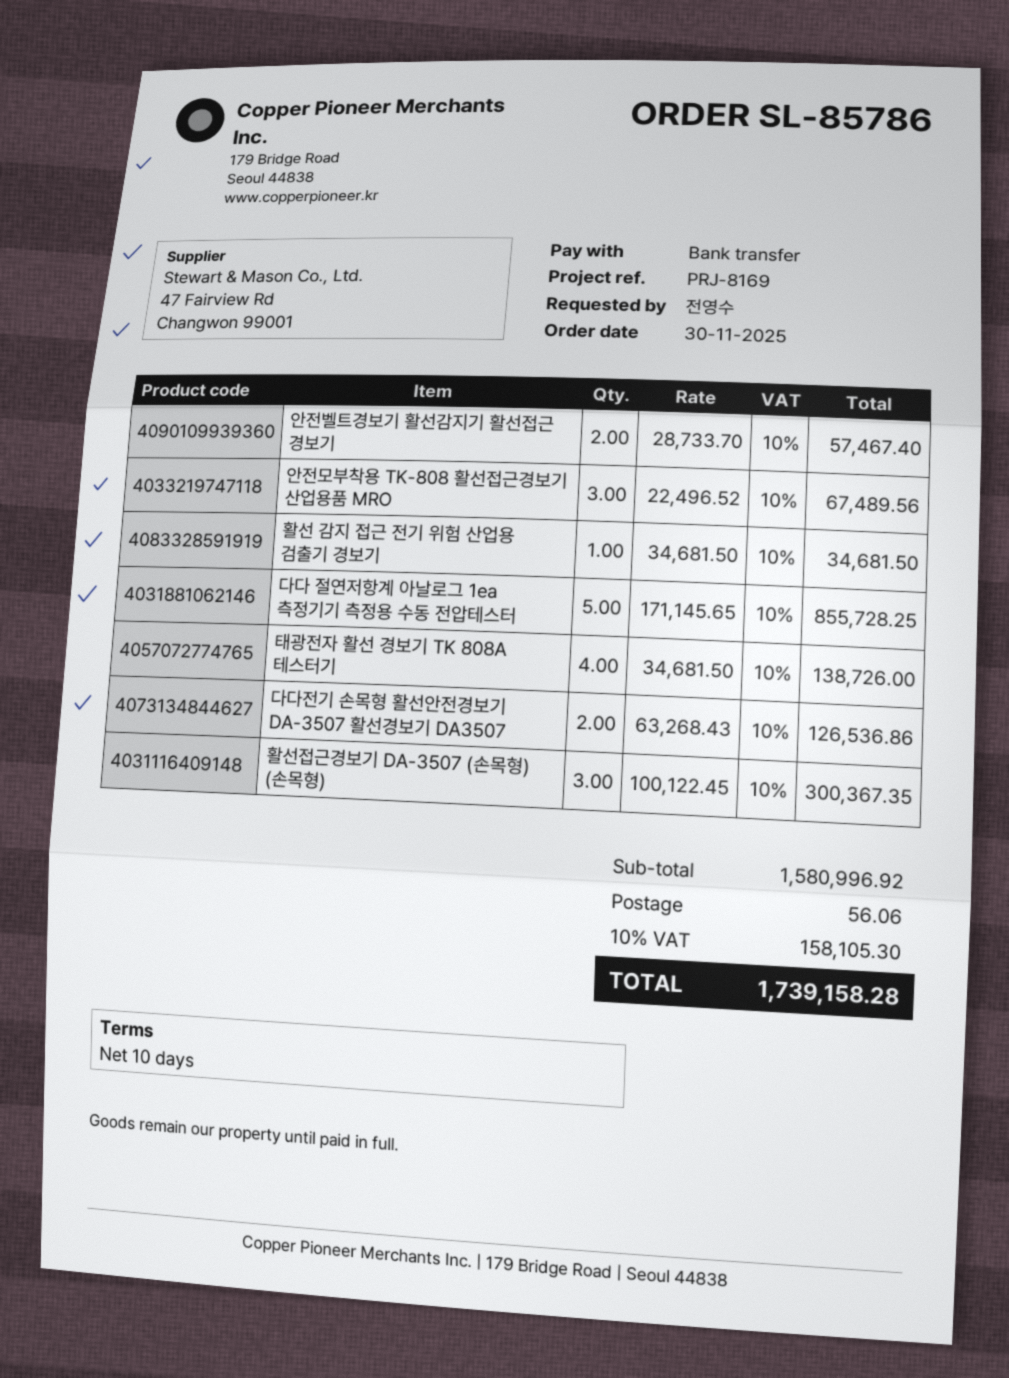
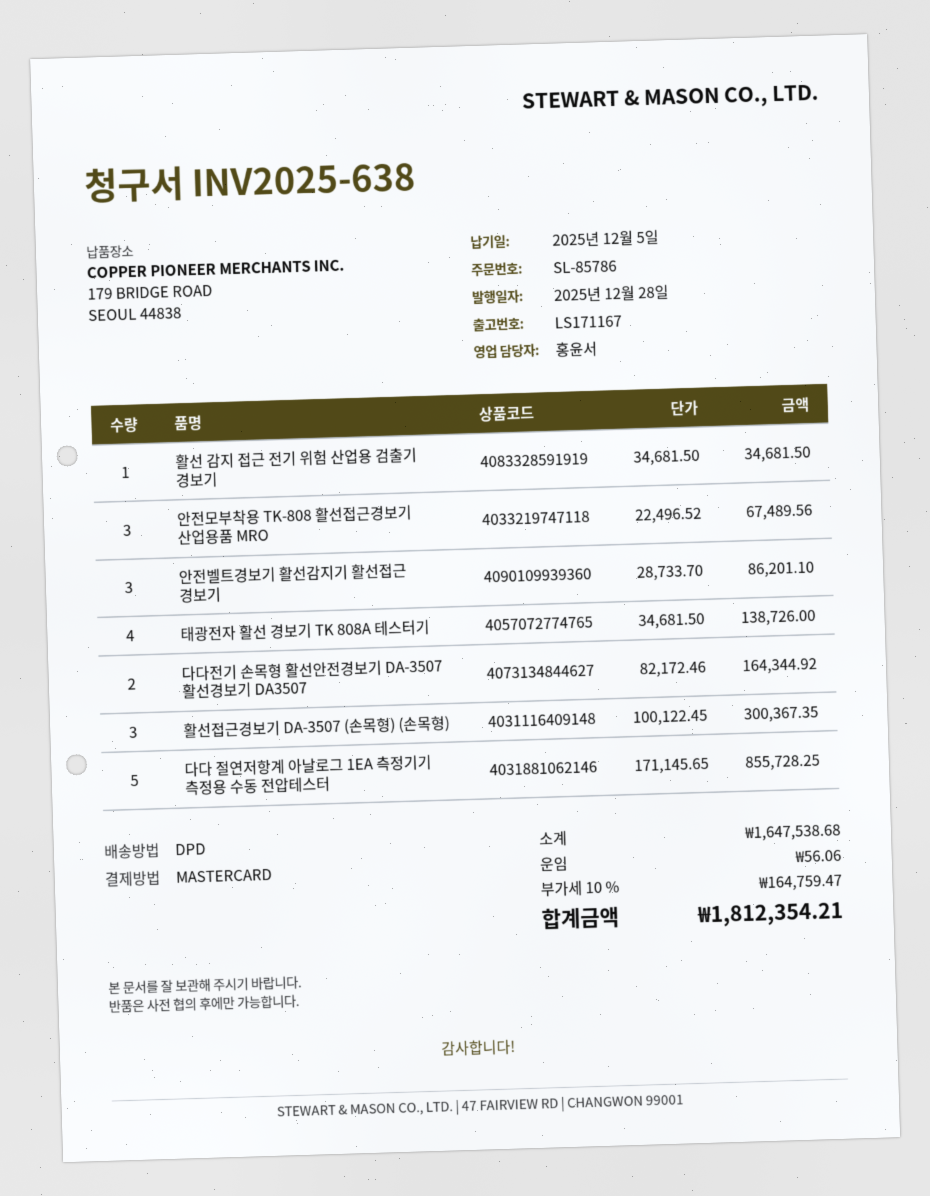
payment method: bank transfer -> Mastercard
안전벨트경보기 활선감지기 활선접근 경보기: 2 x 28733.70 = 57467.40 -> 3 x 28733.70 = 86201.10
다다전기 손목형 활선안전경보기 DA-3507 활선경보기 DA3507: 2 x 63268.43 = 126536.86 -> 2 x 82172.46 = 164344.92
subtotal: 1580996.92 -> 1647538.68
tax: 10% = 158105.30 -> 10% = 164759.47
total: 1739158.28 -> 1812354.21

